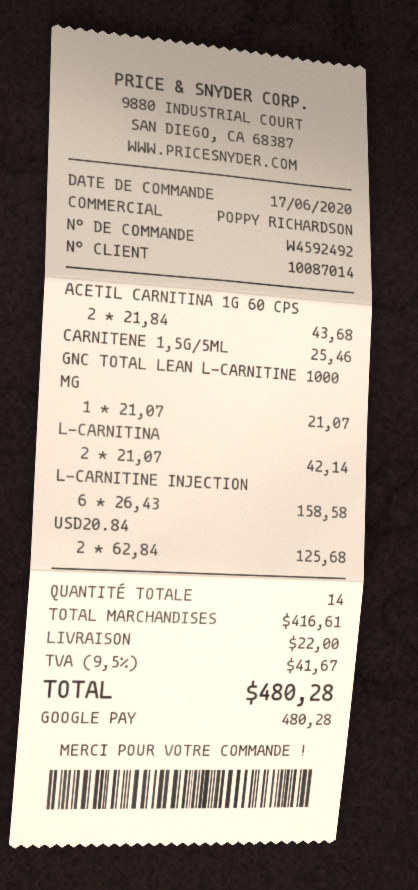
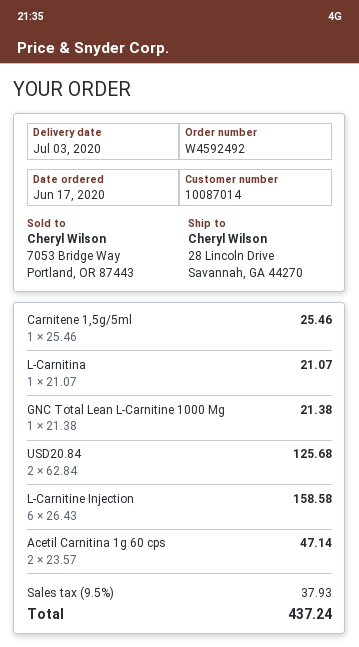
ACETIL CARNITINA 1G 60 CPS: 2 x 21.84 = 43.68 -> 2 x 23.57 = 47.14
GNC TOTAL LEAN L-CARNITINE 1000 MG: 1 x 21.07 = 21.07 -> 1 x 21.38 = 21.38
L-CARNITINA: 2 x 21.07 = 42.14 -> 1 x 21.07 = 21.07
shipping: 22.00 -> none
tax: 9.5% = 41.67 -> 9.5% = 37.93
total: 480.28 -> 437.24

